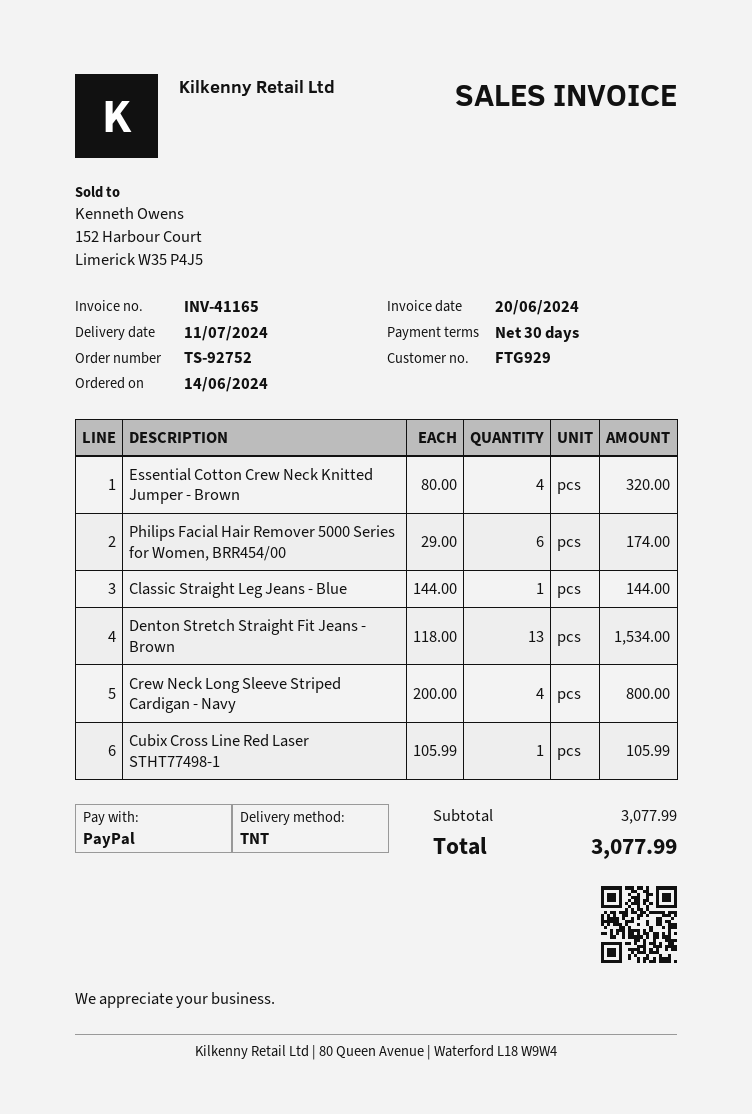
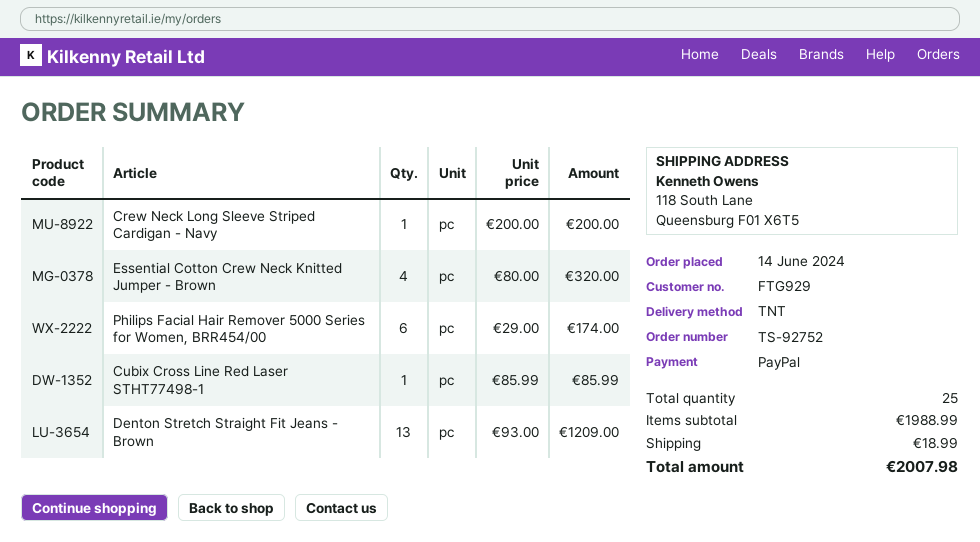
Classic Straight Leg Jeans - Blue: 1 x 144.00 = 144.00 -> none
Denton Stretch Straight Fit Jeans - Brown: 13 x 118.00 = 1534.00 -> 13 x 93.00 = 1209.00
Crew Neck Long Sleeve Striped Cardigan - Navy: 4 x 200.00 = 800.00 -> 1 x 200.00 = 200.00
Cubix Cross Line Red Laser STHT77498-1: 1 x 105.99 = 105.99 -> 1 x 85.99 = 85.99
subtotal: 3077.99 -> 1988.99
shipping: none -> 18.99
total: 3077.99 -> 2007.98

